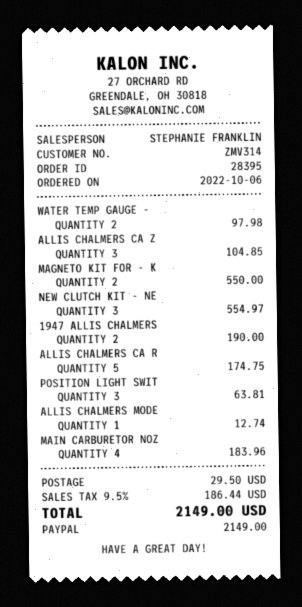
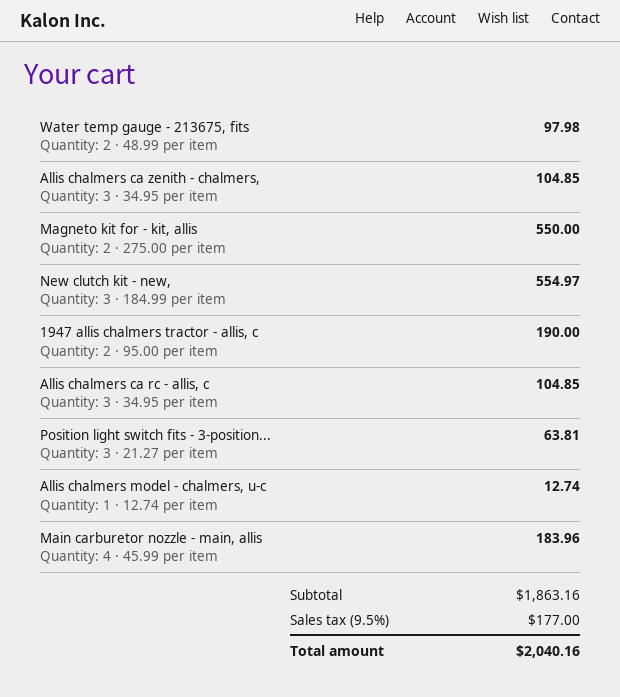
ALLIS CHALMERS CA R: 5 for 174.75 -> 3 for 104.85
shipping: 29.50 -> none
tax: 9.5% = 186.44 -> 9.5% = 177.00
total: 2149.00 -> 2040.16

